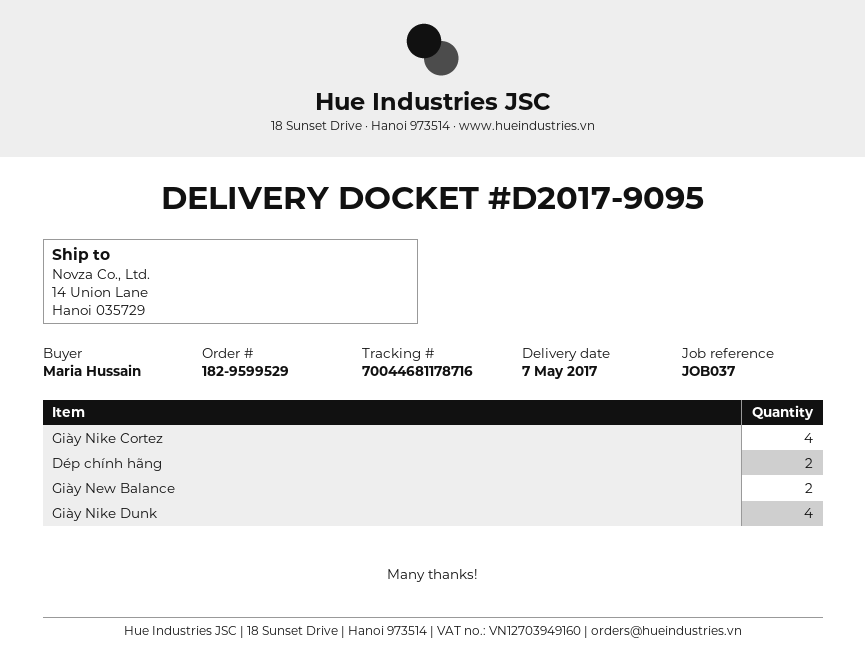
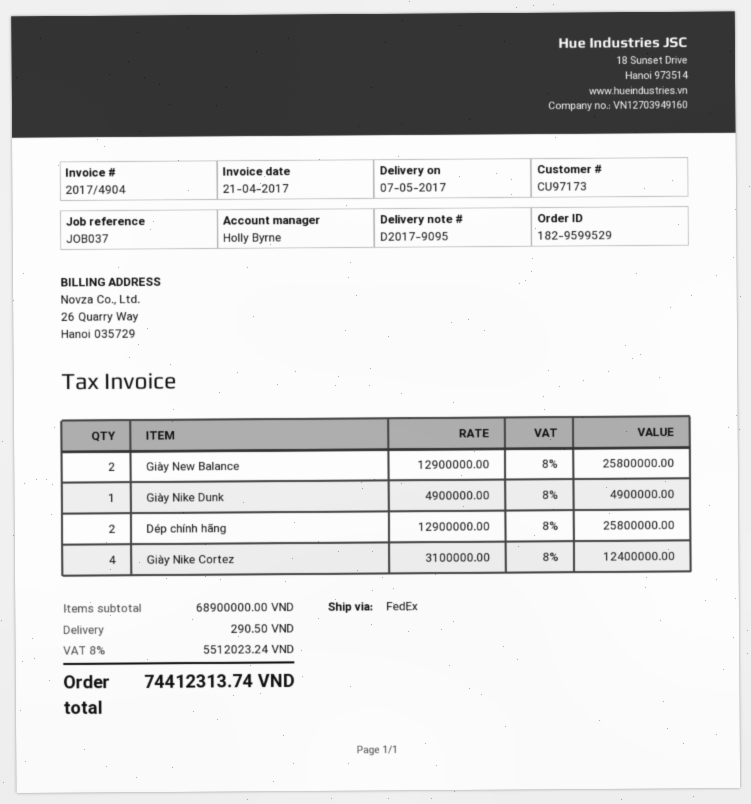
Giày Nike Dunk: 4 -> 1

